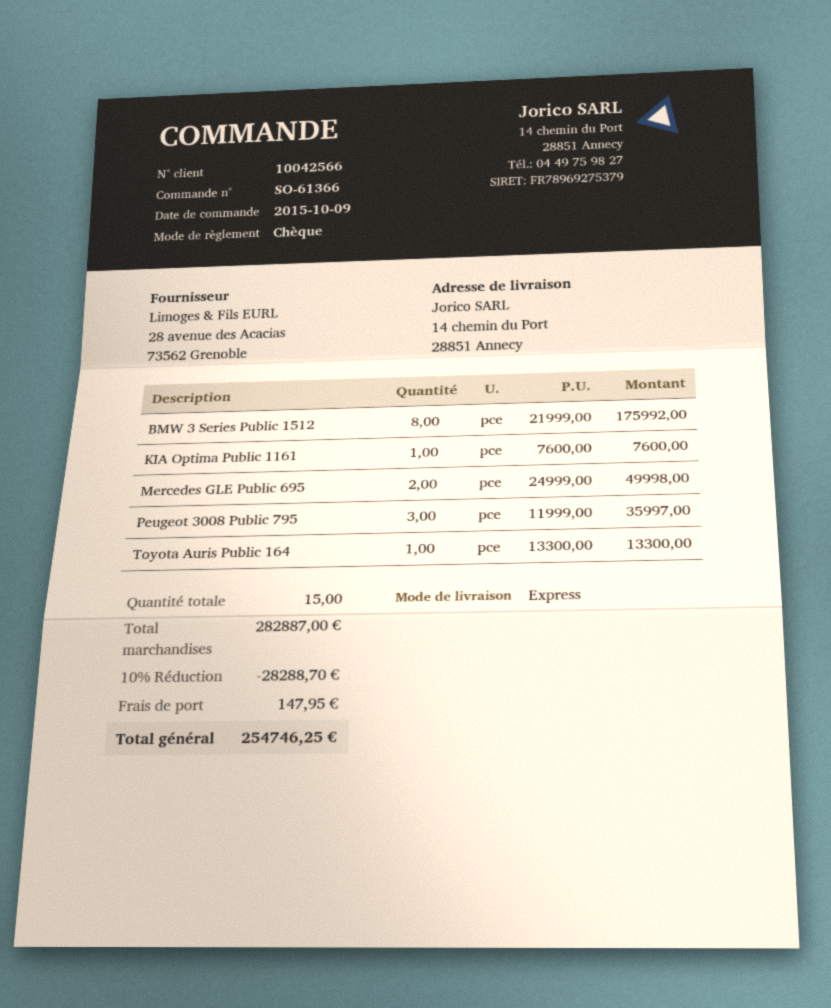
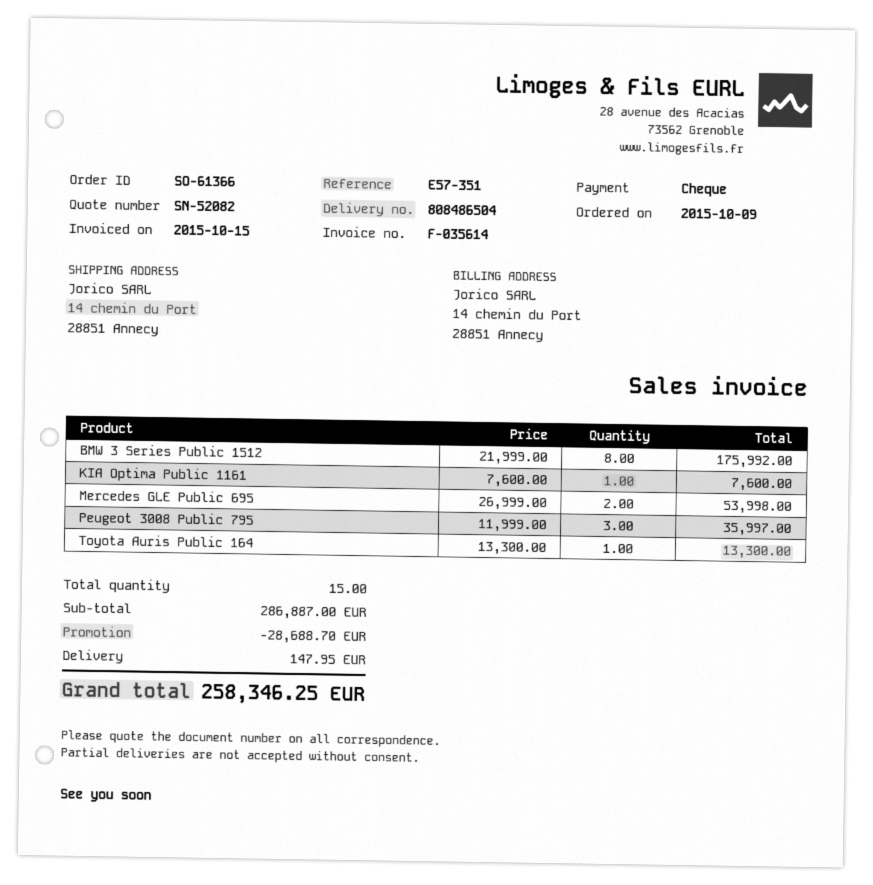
Mercedes GLE Public 695: 2 x 24999.00 = 49998.00 -> 2 x 26999.00 = 53998.00
subtotal: 282887.00 -> 286887.00
discount: 28288.70 -> 28688.70
total: 254746.25 -> 258346.25

